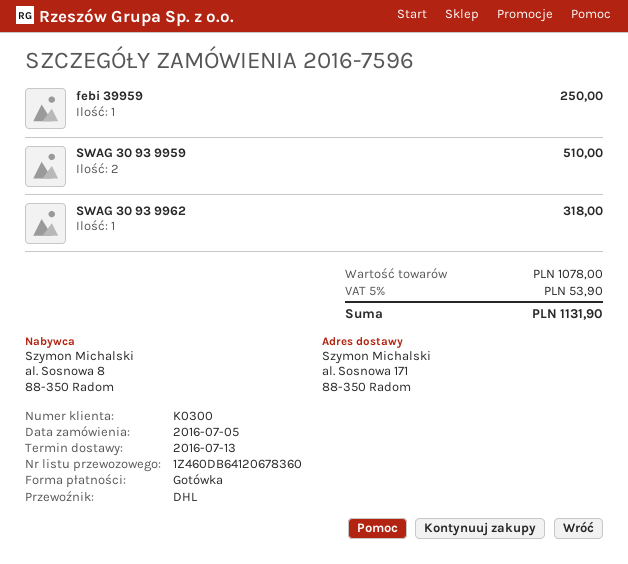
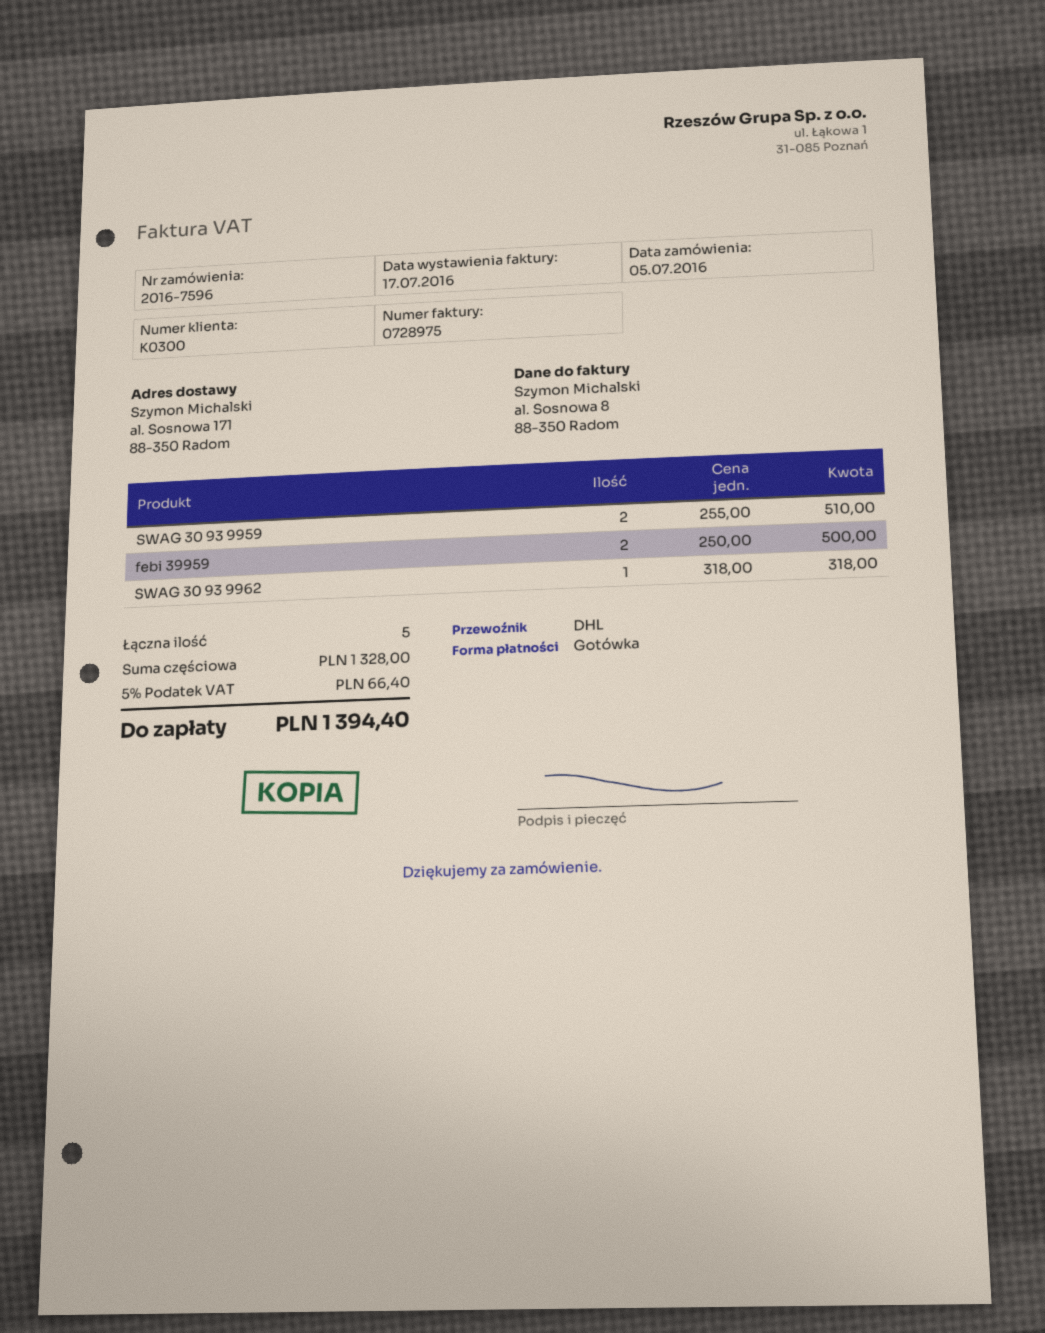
febi 39959: 1 for 250.00 -> 2 for 500.00
subtotal: 1078.00 -> 1328.00
tax: 5% = 53.90 -> 5% = 66.40
total: 1131.90 -> 1394.40

